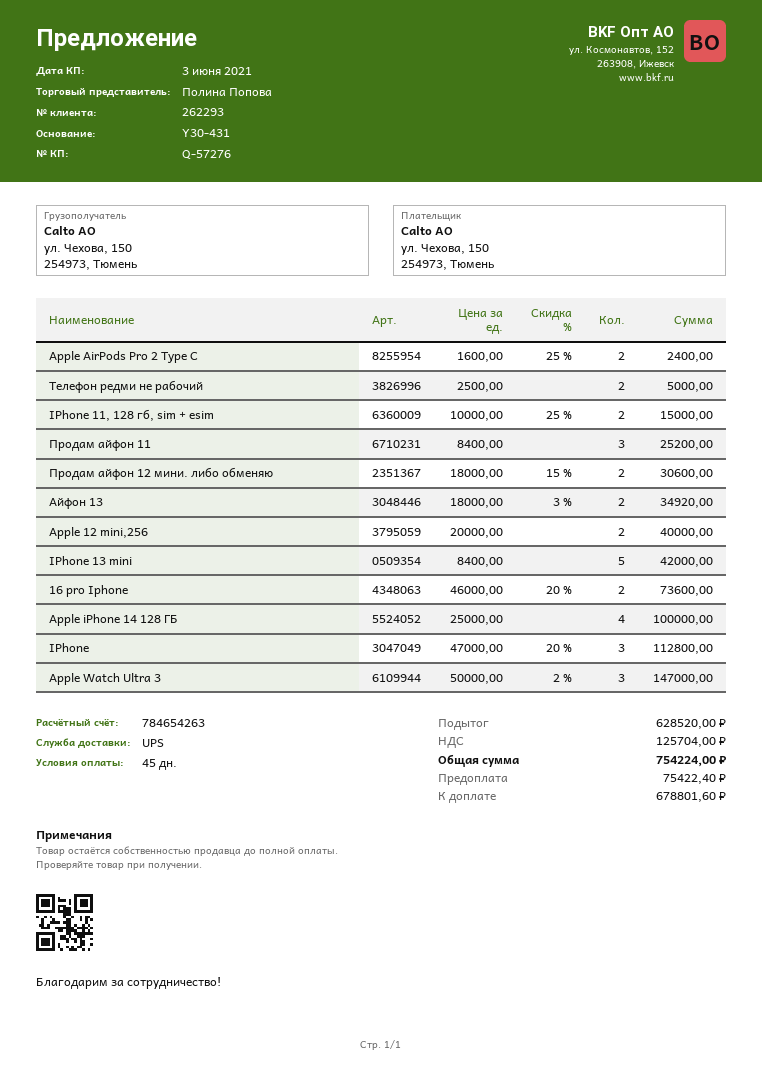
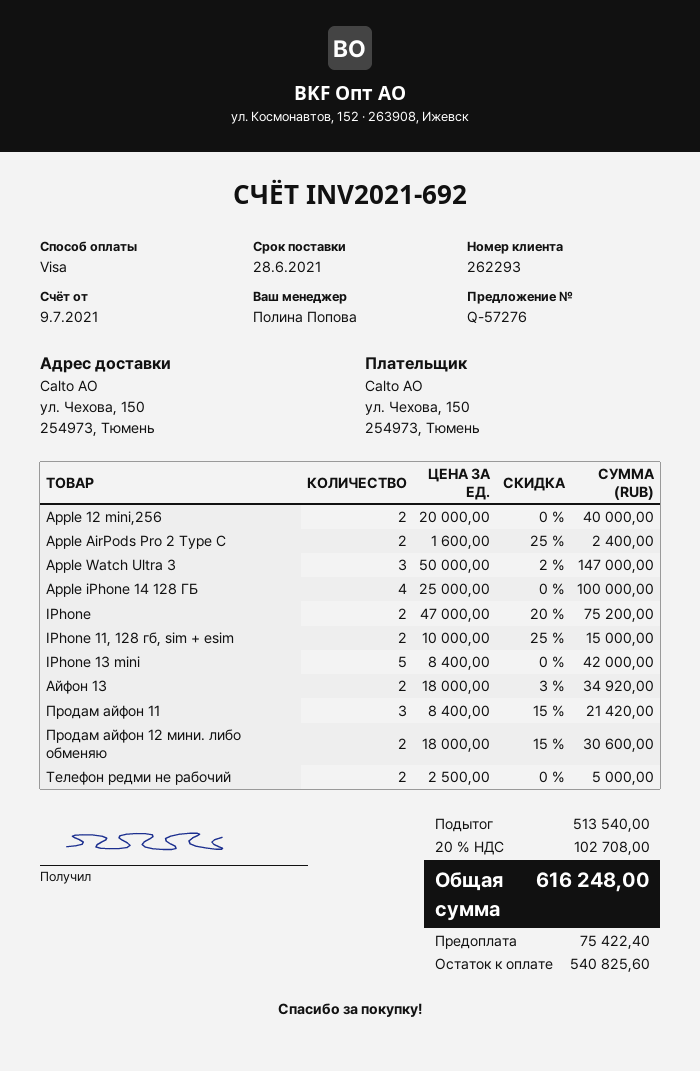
Продам айфон 11: 3 x 8400.00 = 25200.00 -> 3 x 8400.00 - 15% = 21420.00
16 pro Iphone: 2 x 46000.00 - 20% = 73600.00 -> none
IPhone: 3 x 47000.00 - 20% = 112800.00 -> 2 x 47000.00 - 20% = 75200.00
subtotal: 628520.00 -> 513540.00
tax: 125704.00 -> 102708.00
total: 754224.00 -> 616248.00
balance: 678801.60 -> 540825.60

